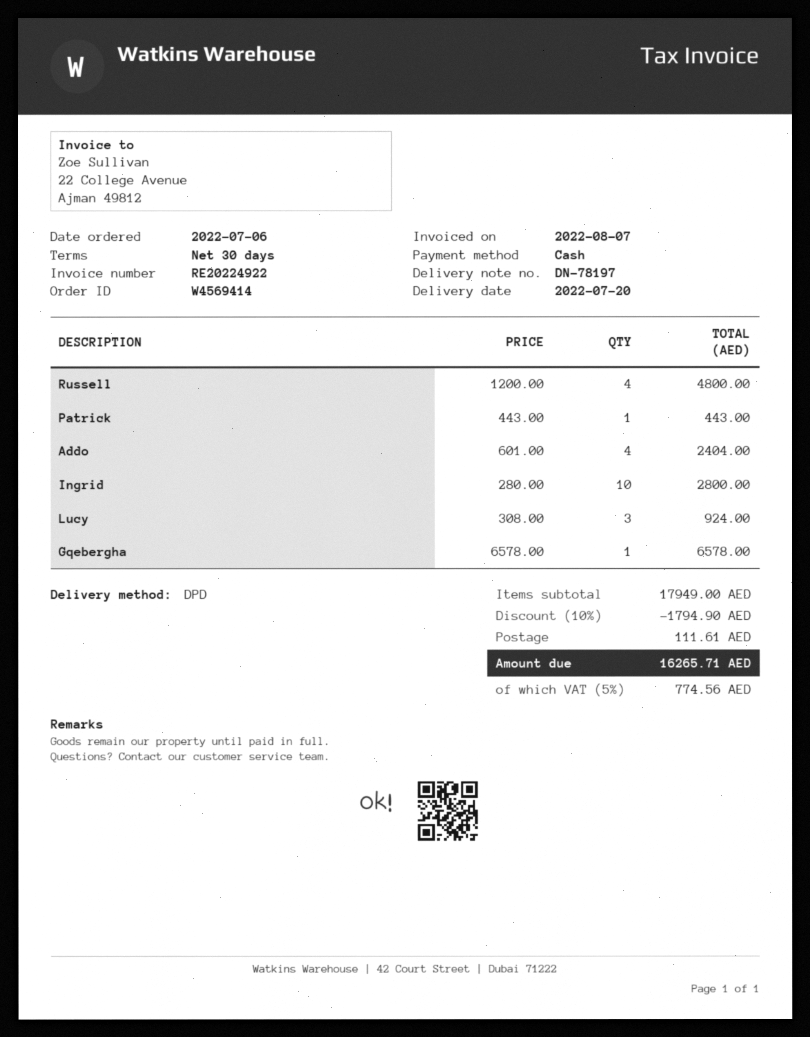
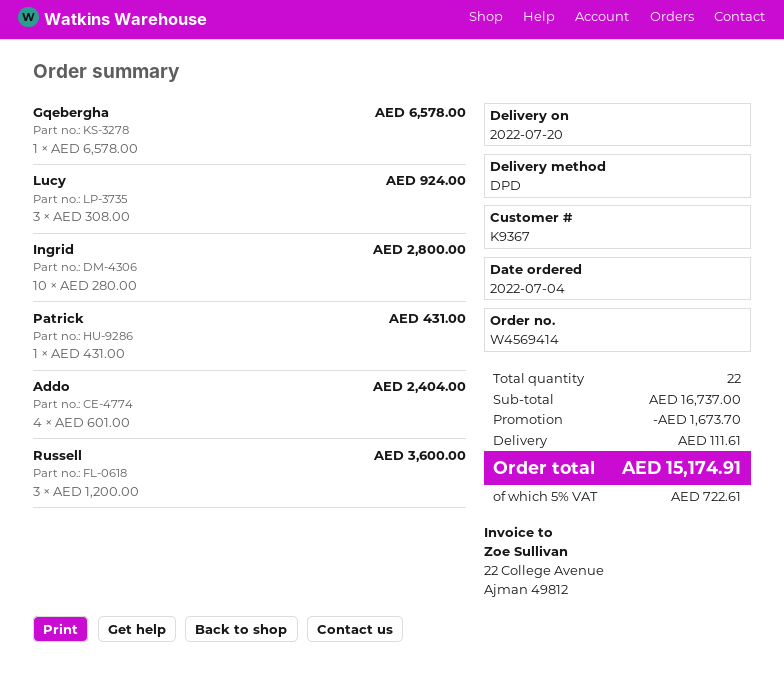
order date: 2022-07-06 -> 2022-07-04
Russell: 4 x 1200.00 = 4800.00 -> 3 x 1200.00 = 3600.00
Patrick: 1 x 443.00 = 443.00 -> 1 x 431.00 = 431.00
subtotal: 17949.00 -> 16737.00
discount: 1794.90 -> 1673.70
tax: 5% = 774.56 -> 5% = 722.61
total: 16265.71 -> 15174.91

